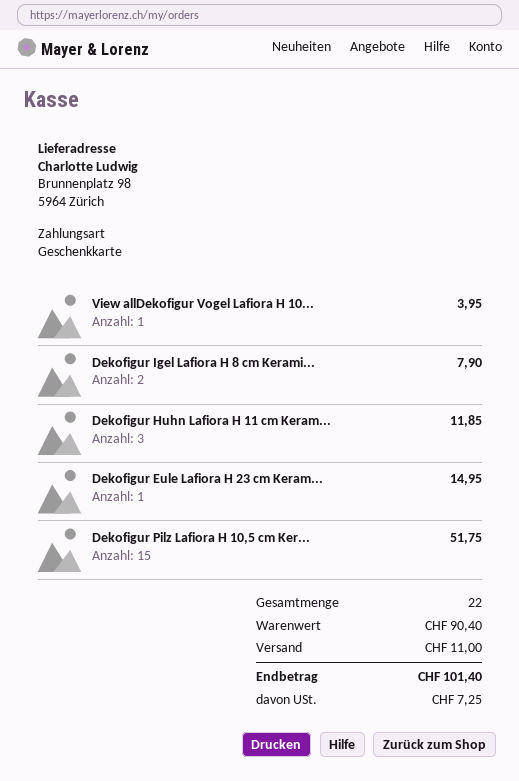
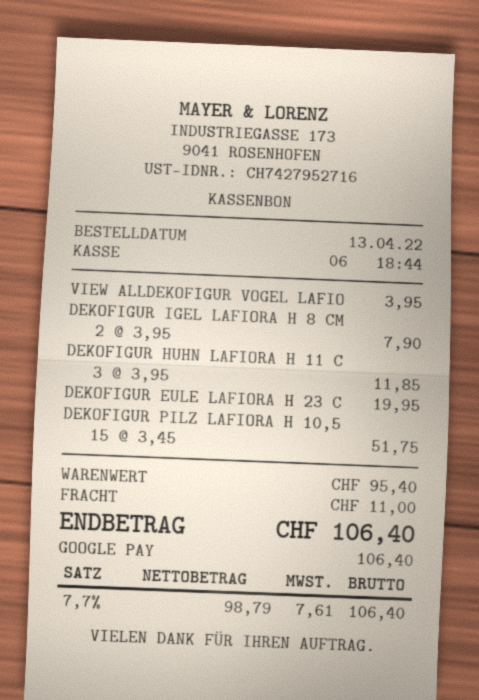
payment method: gift card -> Google Pay
Dekofigur Eule Lafiora H 23 cm Keram...: 1 for 14.95 -> 1 for 19.95
subtotal: 90.40 -> 95.40
tax: 7.25 -> 7.61
total: 101.40 -> 106.40

